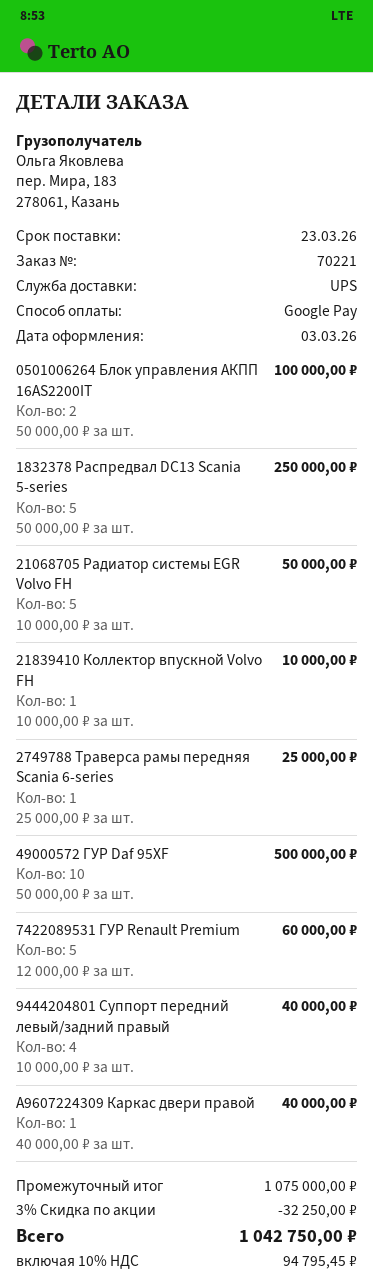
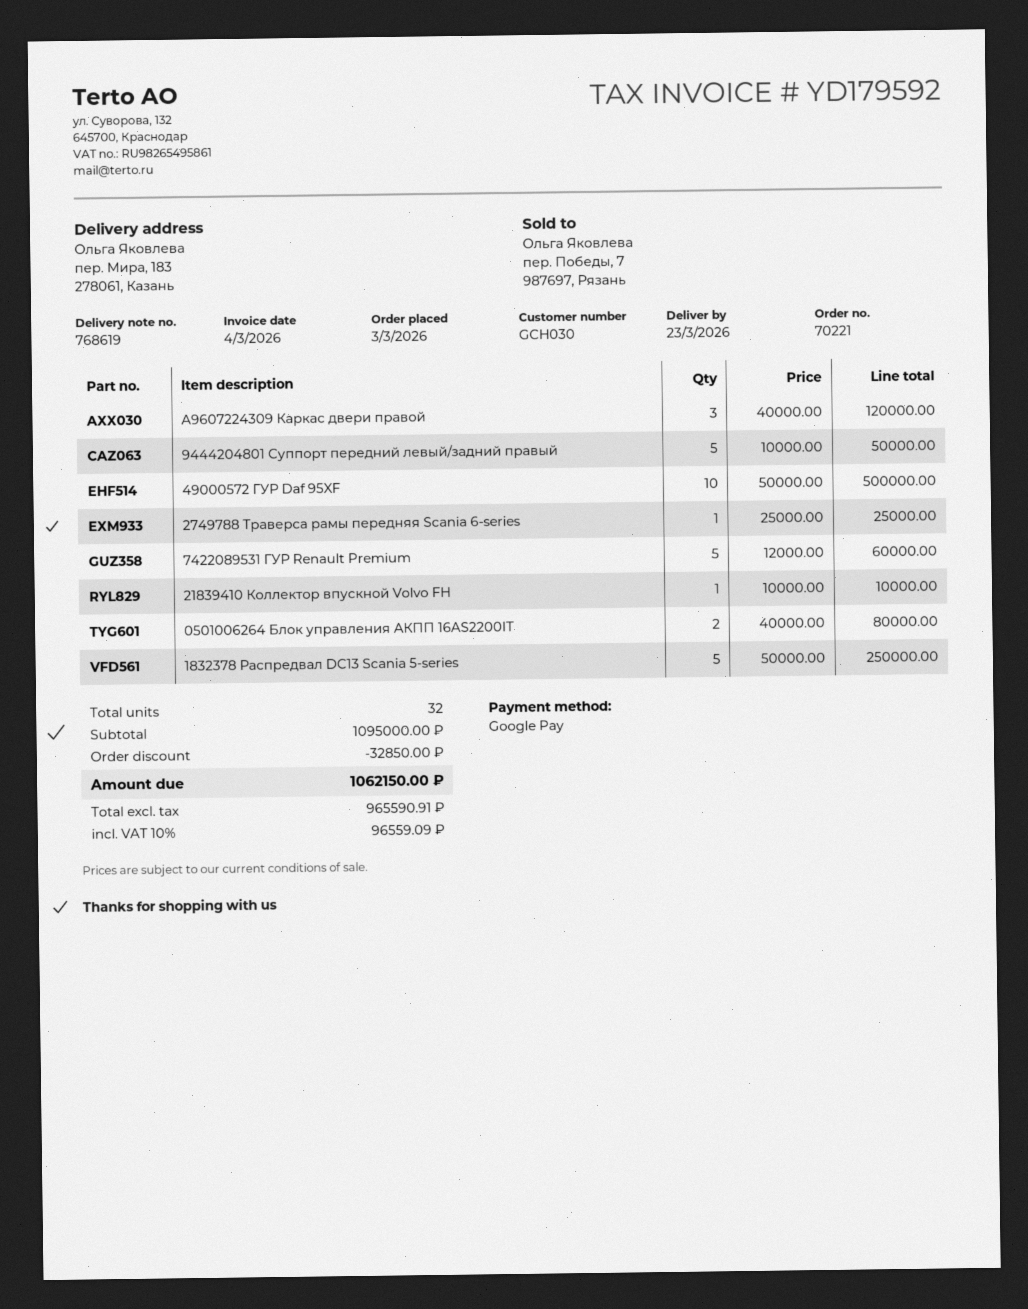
0501006264 Блок управления АКПП 16AS2200IT: 2 x 50000.00 = 100000.00 -> 2 x 40000.00 = 80000.00
21068705 Радиатор системы EGR Volvo FH: 5 x 10000.00 = 50000.00 -> none
9444204801 Суппорт передний левый/задний правый: 4 x 10000.00 = 40000.00 -> 5 x 10000.00 = 50000.00
A9607224309 Каркас двери правой: 1 x 40000.00 = 40000.00 -> 3 x 40000.00 = 120000.00
subtotal: 1075000.00 -> 1095000.00
discount: 32250.00 -> 32850.00
tax: 10% = 94795.45 -> 10% = 96559.09
total: 1042750.00 -> 1062150.00

